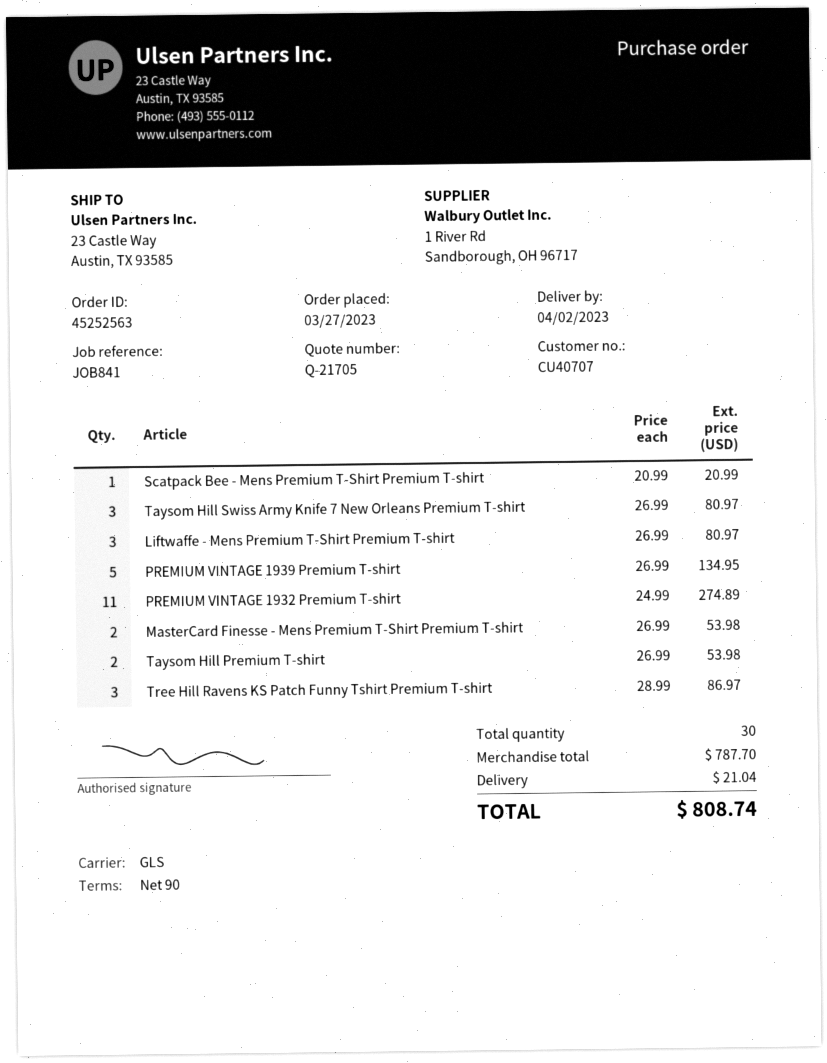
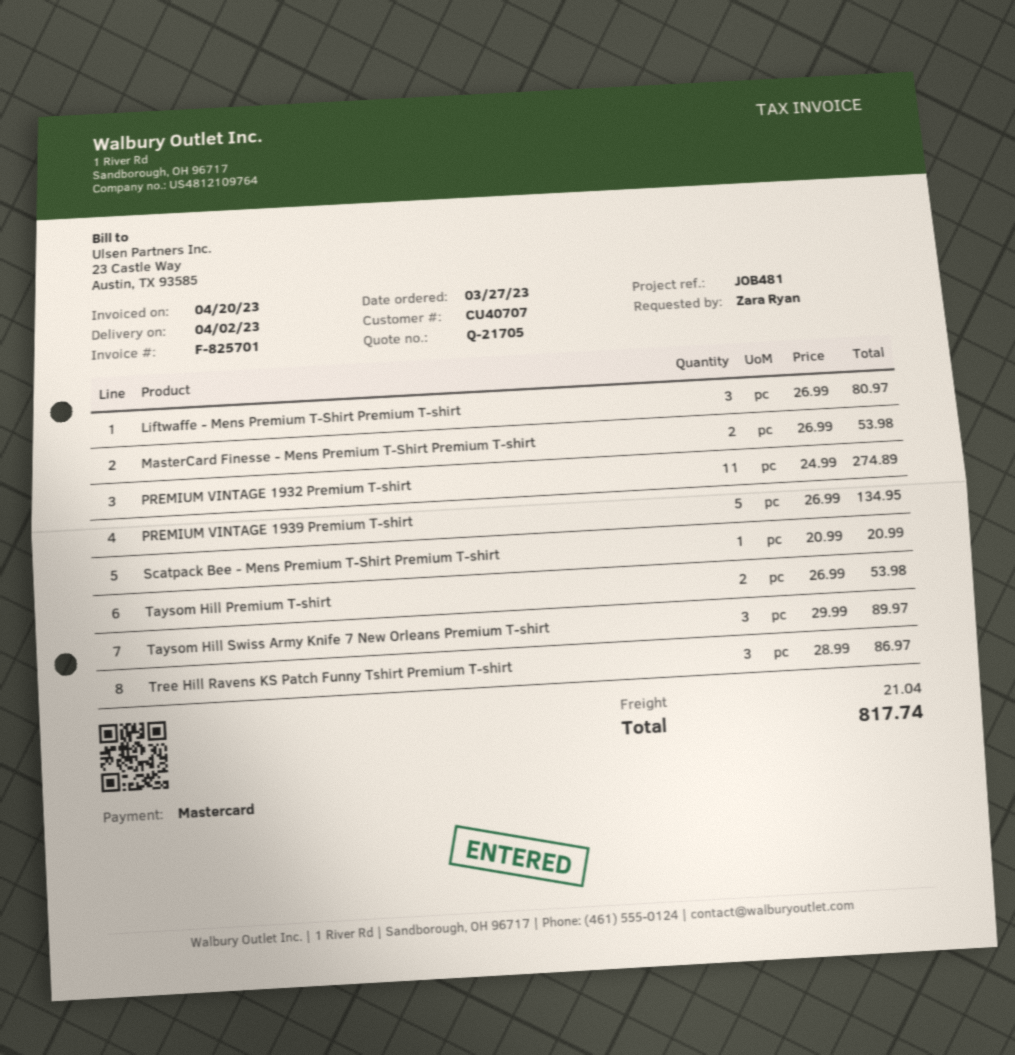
reference: JOB841 -> JOB481
Taysom Hill Swiss Army Knife 7 New Orleans Premium T-shirt: 3 x 26.99 = 80.97 -> 3 x 29.99 = 89.97
total: 808.74 -> 817.74

